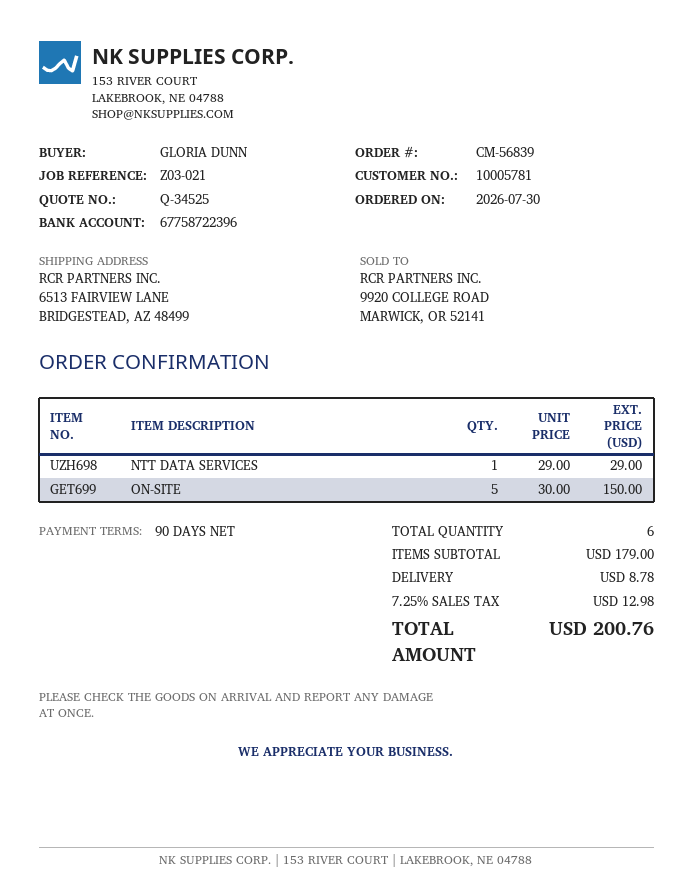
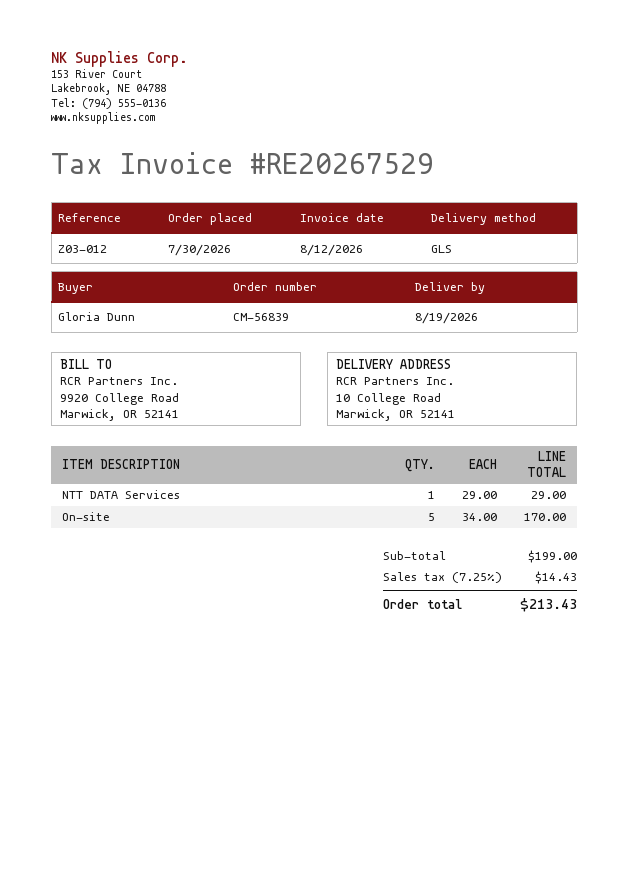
reference: Z03-021 -> Z03-012
ship to: 6513 FAIRVIEW LANE, BRIDGESTEAD, AZ 48499 -> 10 College Road, Marwick, OR 52141
ON-SITE: 5 x 30.00 = 150.00 -> 5 x 34.00 = 170.00
subtotal: 179.00 -> 199.00
shipping: 8.78 -> none
tax: 7.25% = 12.98 -> 7.25% = 14.43
total: 200.76 -> 213.43

